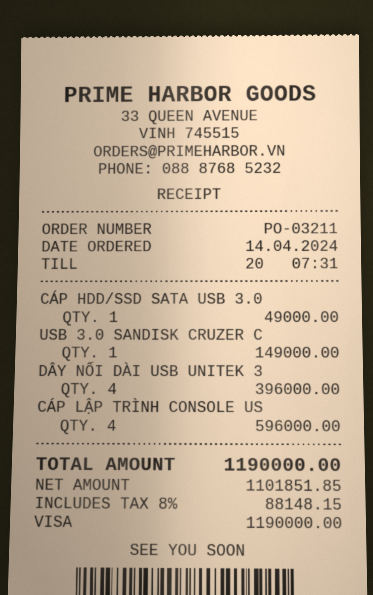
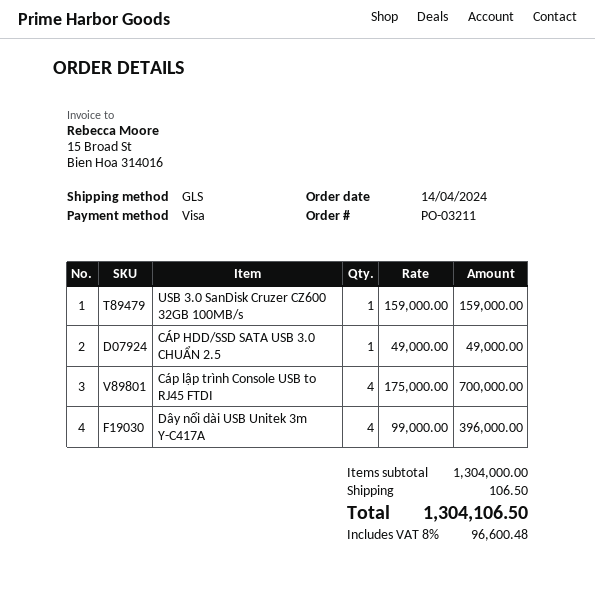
USB 3.0 SANDISK CRUZER C: 1 for 149000.00 -> 1 for 159000.00
CÁP LẬP TRÌNH CONSOLE US: 4 for 596000.00 -> 4 for 700000.00
shipping: none -> 106.50
tax: 8% = 88148.15 -> 8% = 96600.48
total: 1190000.00 -> 1304106.50

